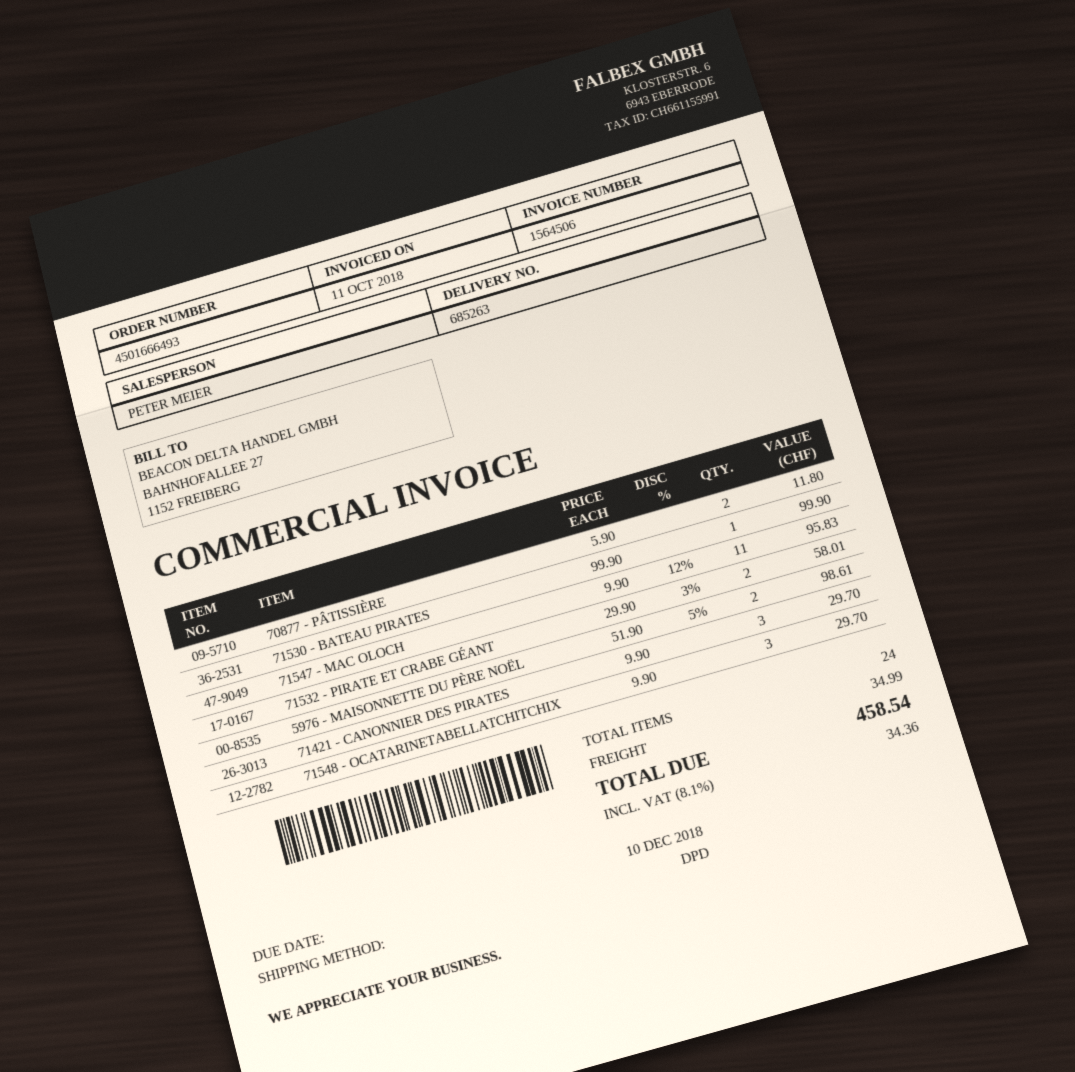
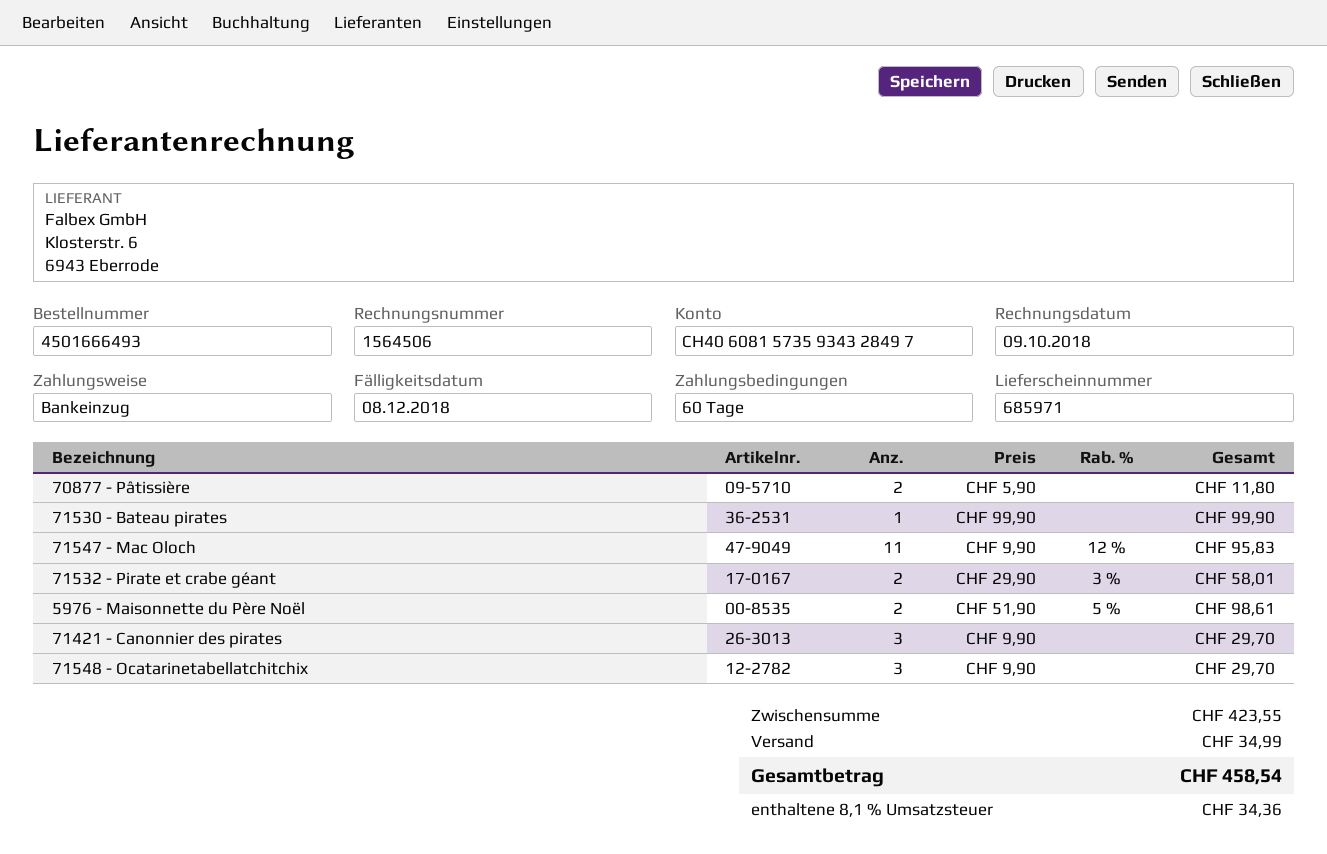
delivery note number: 685263 -> 685971
invoice date: 2018-10-11 -> 2018-10-09
due date: 2018-12-10 -> 2018-12-08

